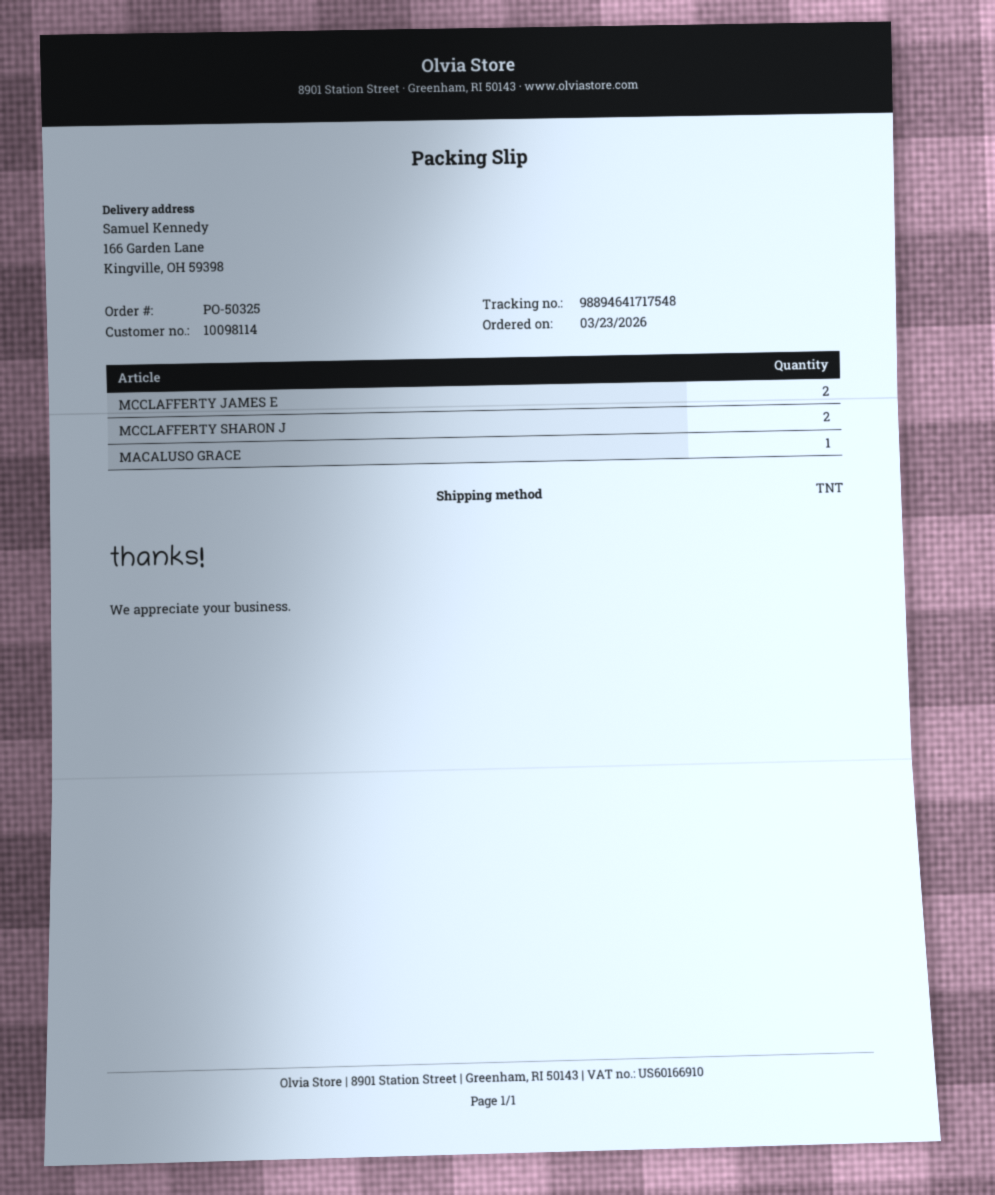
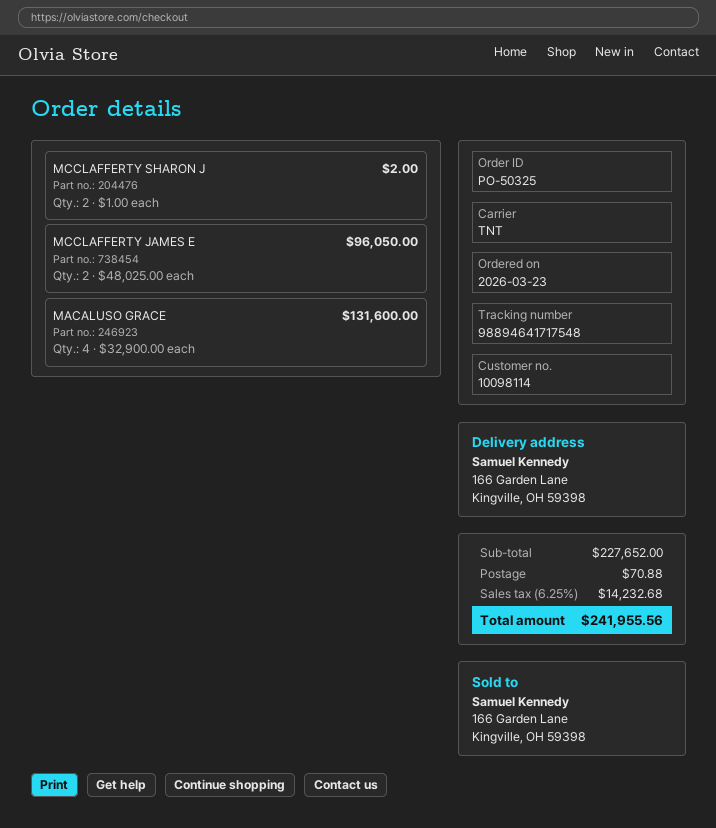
MACALUSO GRACE: 1 -> 4

